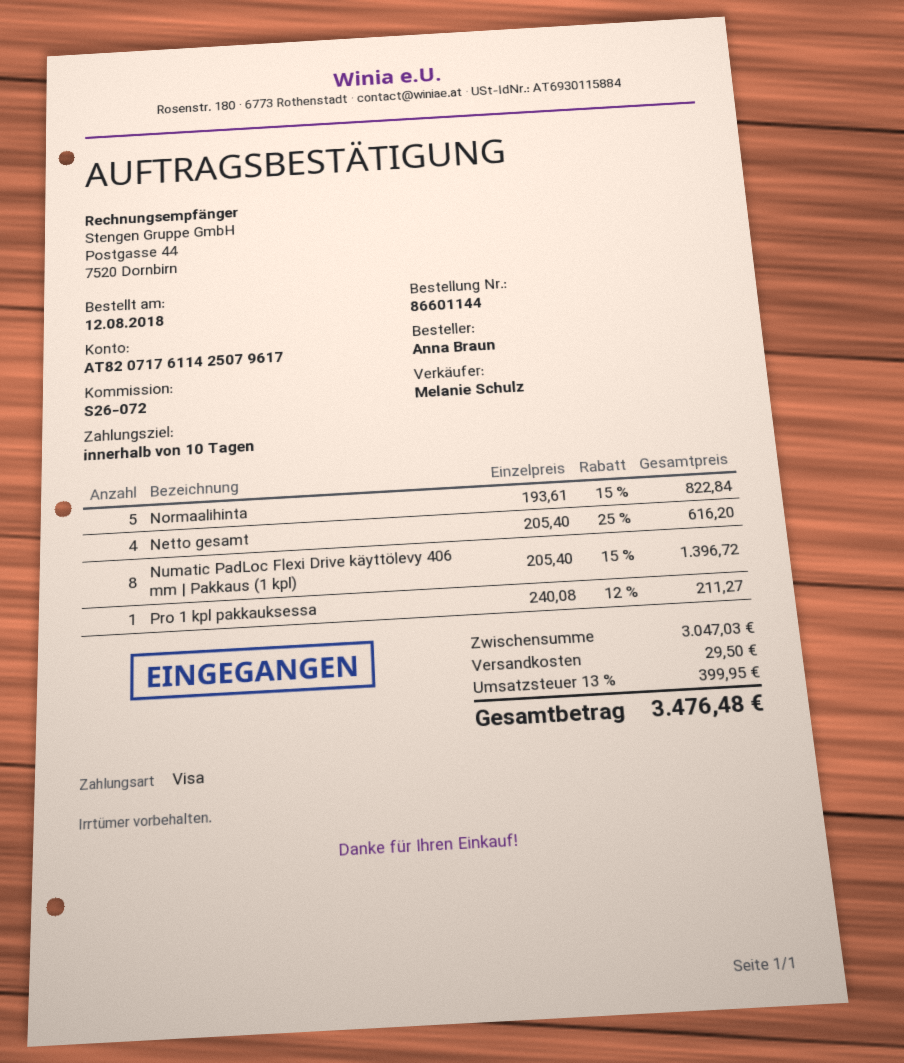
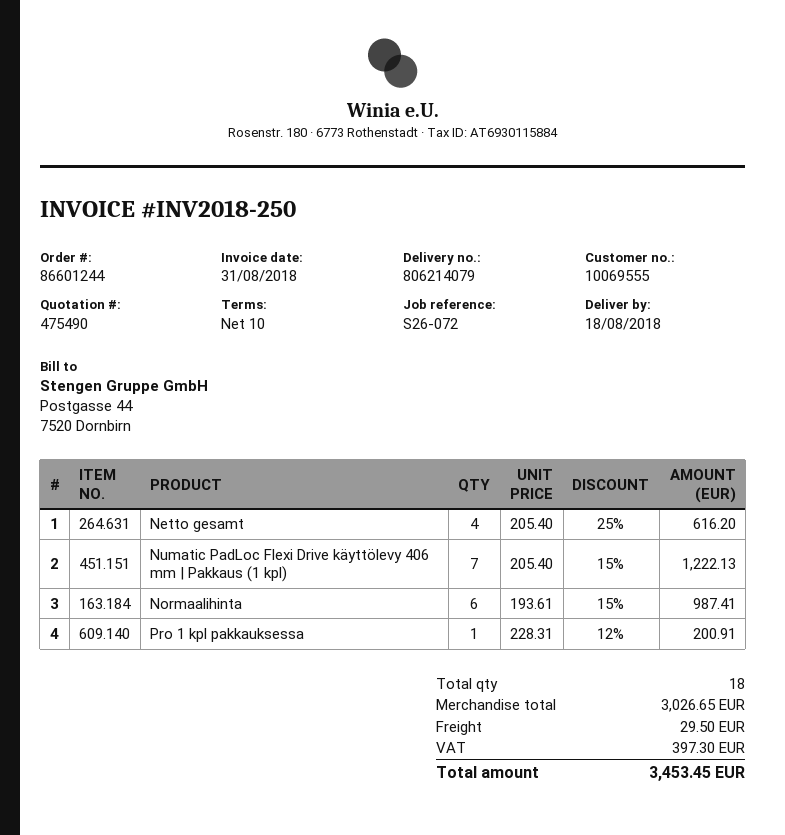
order number: 86601144 -> 86601244
Normaalihinta: 5 x 193.61 - 15% = 822.84 -> 6 x 193.61 - 15% = 987.41
Numatic PadLoc Flexi Drive käyttölevy 406 mm | Pakkaus (1 kpl): 8 x 205.40 - 15% = 1396.72 -> 7 x 205.40 - 15% = 1222.13
Pro 1 kpl pakkauksessa: 1 x 240.08 - 12% = 211.27 -> 1 x 228.31 - 12% = 200.91
subtotal: 3047.03 -> 3026.65
tax: 399.95 -> 397.30
total: 3476.48 -> 3453.45

